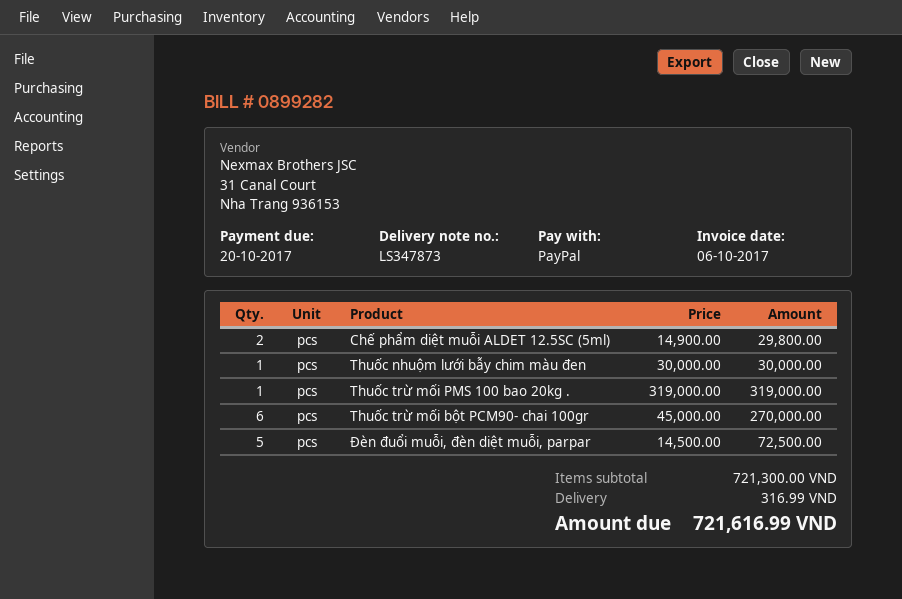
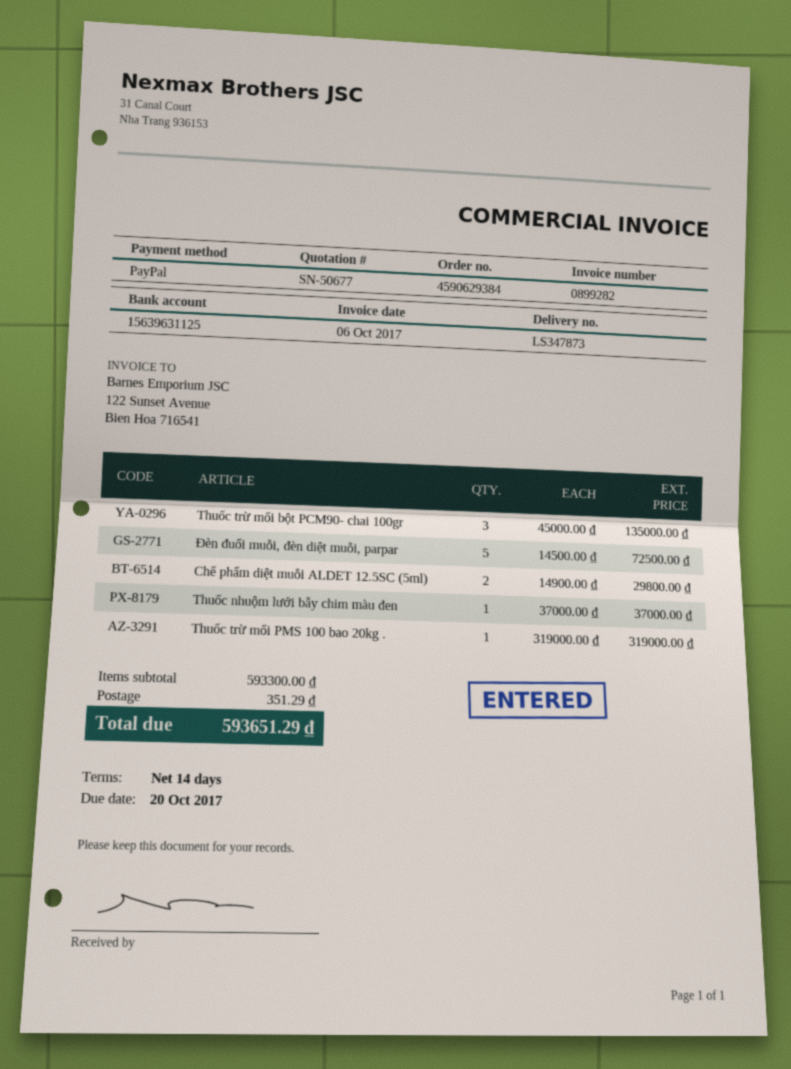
Thuốc nhuộm lưới bẫy chim màu đen: 1 x 30000.00 = 30000.00 -> 1 x 37000.00 = 37000.00
Thuốc trừ mối bột PCM90- chai 100gr: 6 x 45000.00 = 270000.00 -> 3 x 45000.00 = 135000.00
subtotal: 721300.00 -> 593300.00
shipping: 316.99 -> 351.29
total: 721616.99 -> 593651.29

